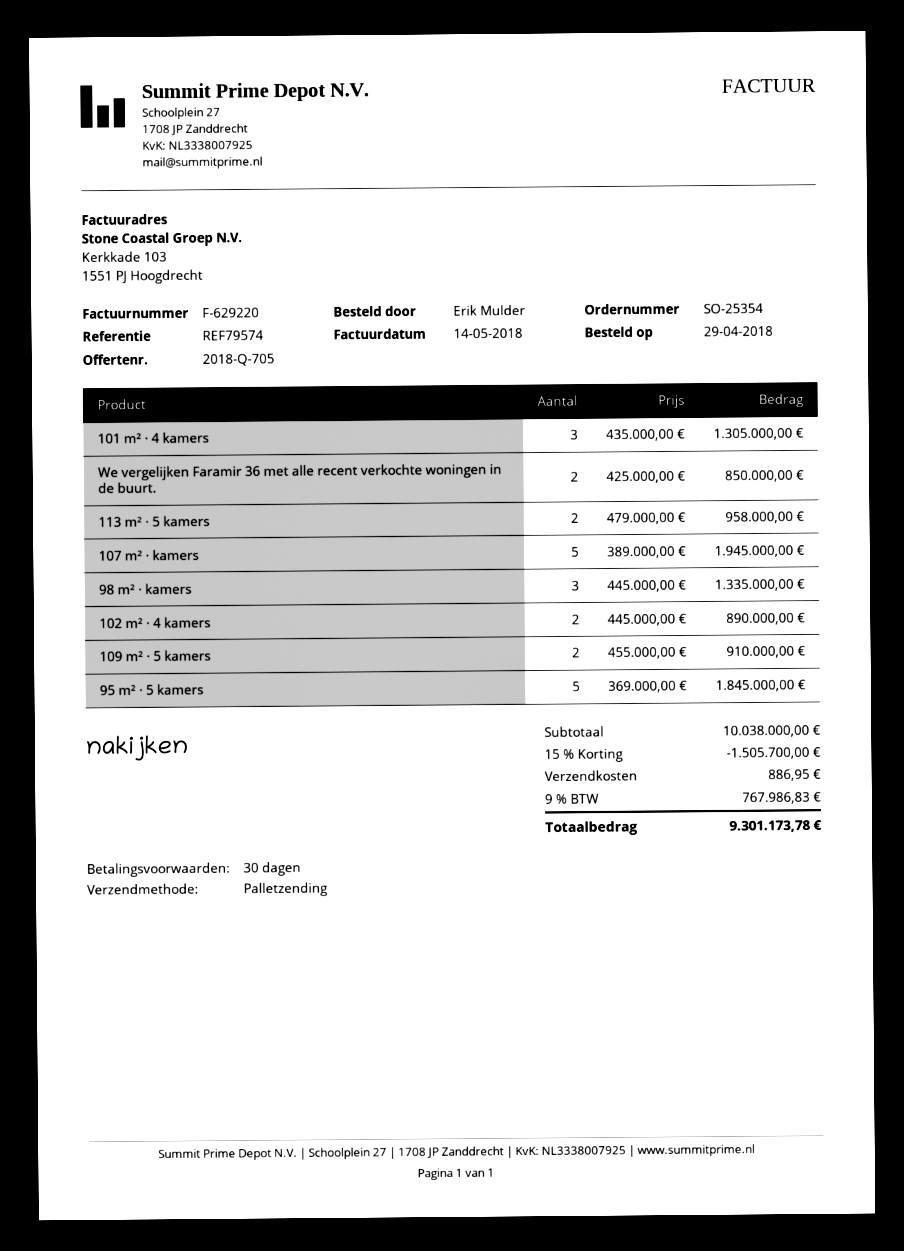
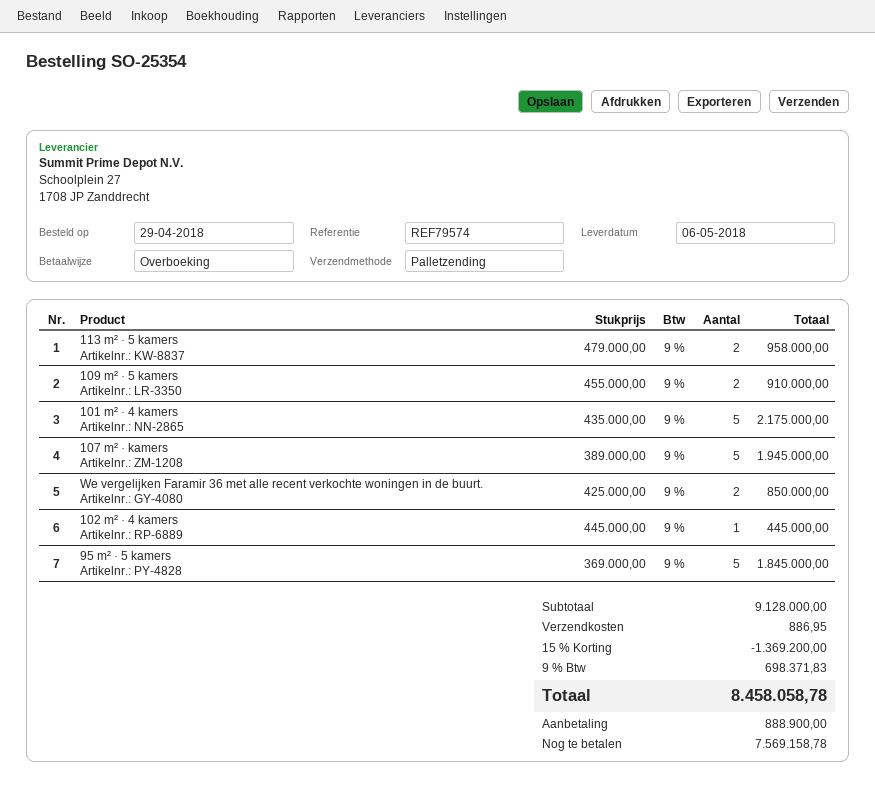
101 m² · 4 kamers: 3 x 435000.00 = 1305000.00 -> 5 x 435000.00 = 2175000.00
98 m² · kamers: 3 x 445000.00 = 1335000.00 -> none
102 m² · 4 kamers: 2 x 445000.00 = 890000.00 -> 1 x 445000.00 = 445000.00
subtotal: 10038000.00 -> 9128000.00
discount: 15% = 1505700.00 -> 15% = 1369200.00
tax: 9% = 767986.83 -> 9% = 698371.83
total: 9301173.78 -> 8458058.78

